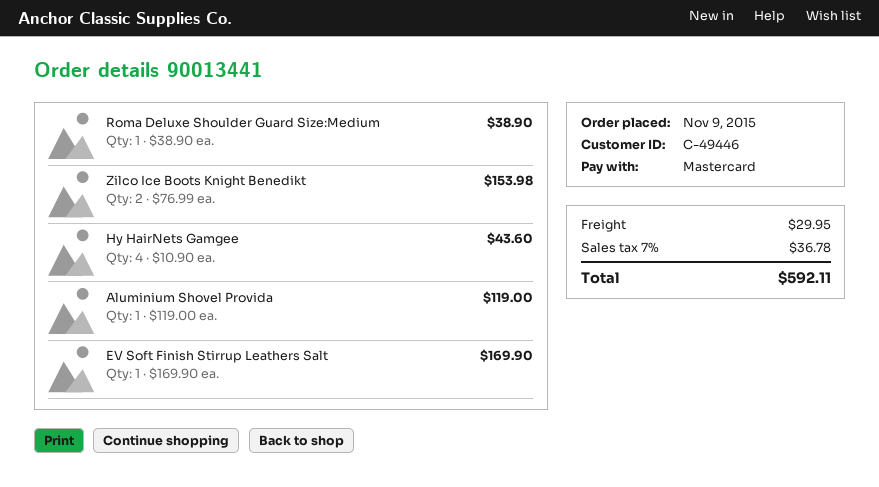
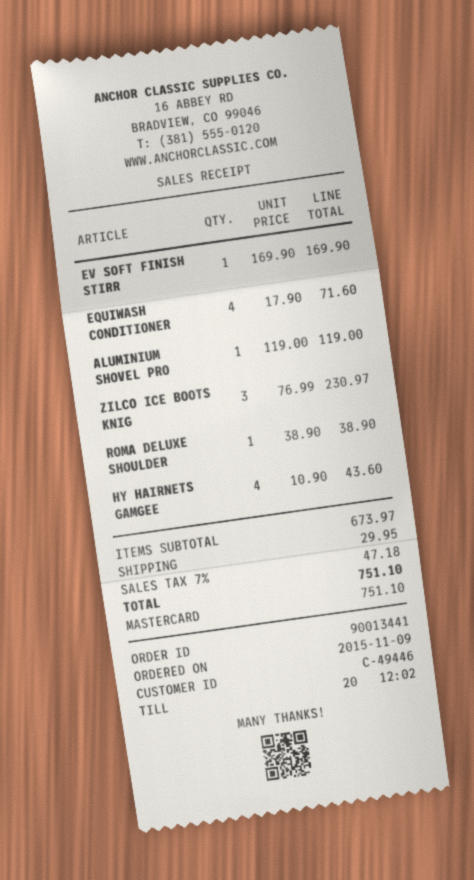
Zilco Ice Boots Knight Benedikt: 2 x 76.99 = 153.98 -> 3 x 76.99 = 230.97
EQUIWASH CONDITIONER: none -> 4 x 17.90 = 71.60
tax: 7% = 36.78 -> 7% = 47.18
total: 592.11 -> 751.10

